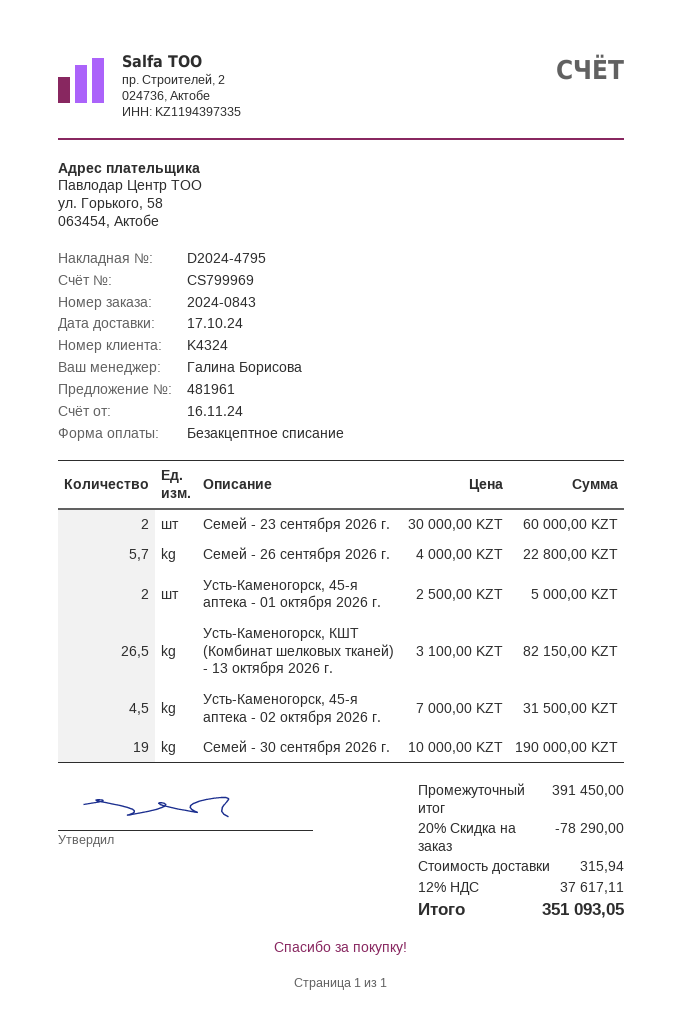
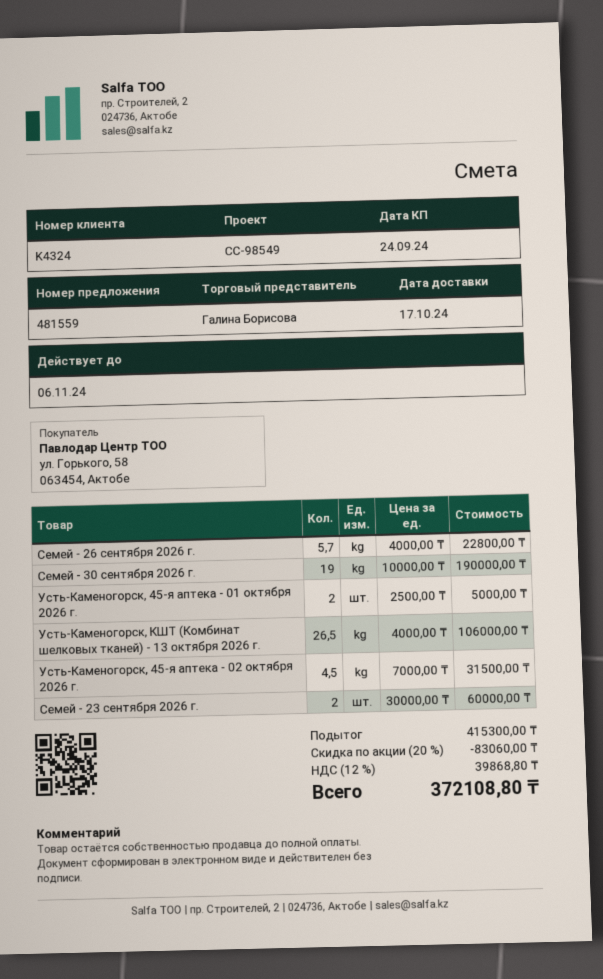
quote number: 481961 -> 481559
Усть-Каменогорск, КШТ (Комбинат шелковых тканей) - 13 октября 2026 г.: 26.5 x 3100.00 = 82150.00 -> 26.5 x 4000.00 = 106000.00
subtotal: 391450.00 -> 415300.00
discount: 20% = 78290.00 -> 20% = 83060.00
shipping: 315.94 -> none
tax: 12% = 37617.11 -> 12% = 39868.80
total: 351093.05 -> 372108.80

